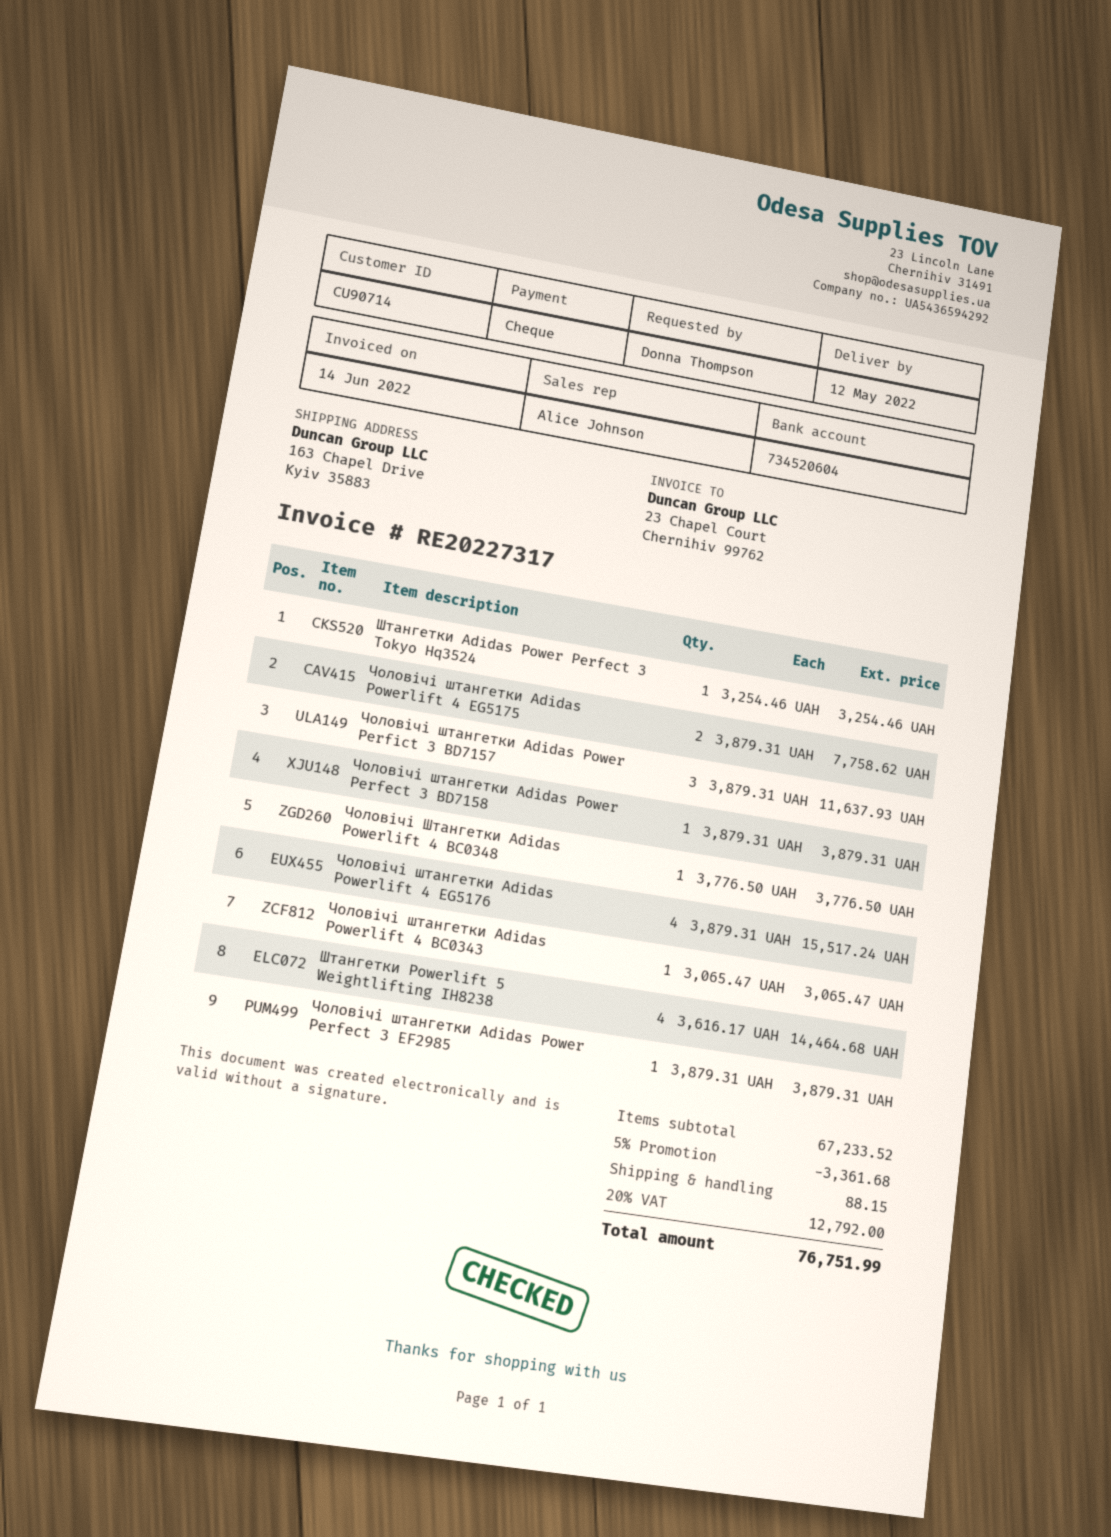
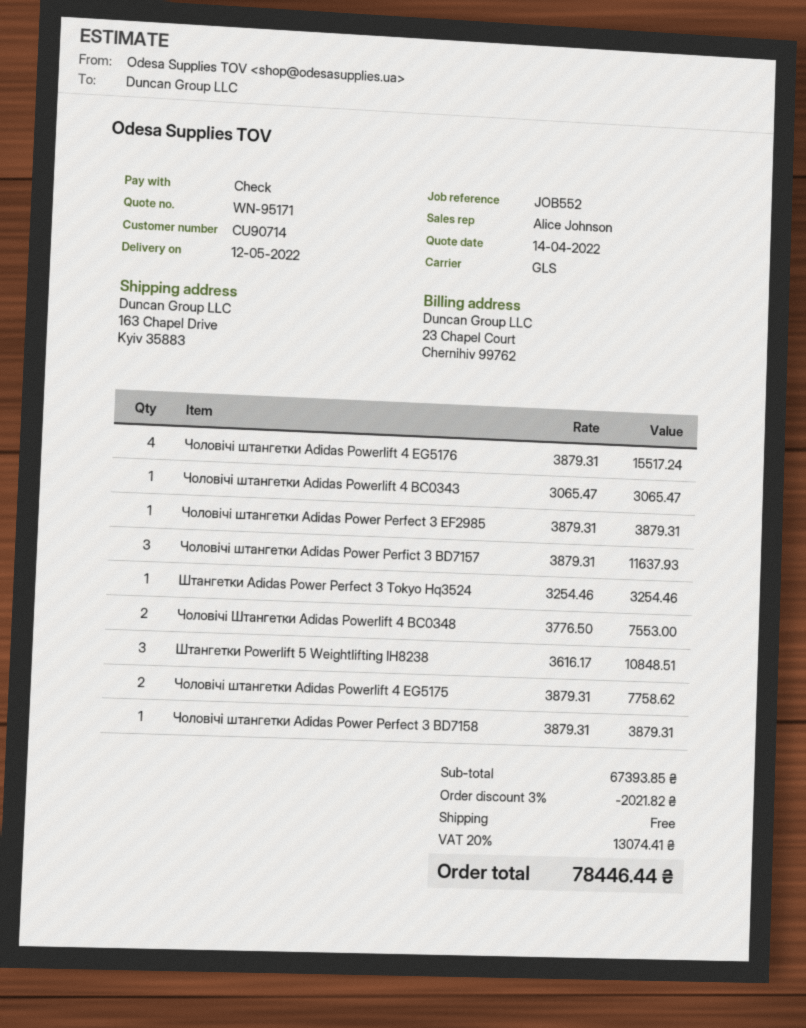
Чоловічі Штангетки Adidas Powerlift 4 BC0348: 1 x 3776.50 = 3776.50 -> 2 x 3776.50 = 7553.00
Штангетки Powerlift 5 Weightlifting IH8238: 4 x 3616.17 = 14464.68 -> 3 x 3616.17 = 10848.51
subtotal: 67233.52 -> 67393.85
discount: 5% = 3361.68 -> 3% = 2021.82
shipping: 88.15 -> 0.00
tax: 20% = 12792.00 -> 20% = 13074.41
total: 76751.99 -> 78446.44

